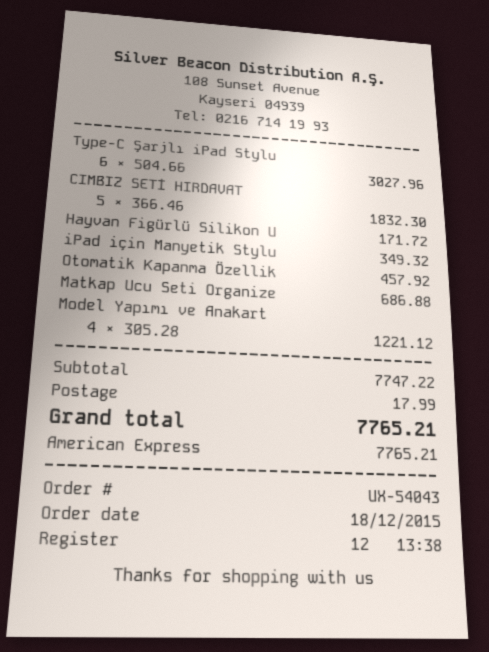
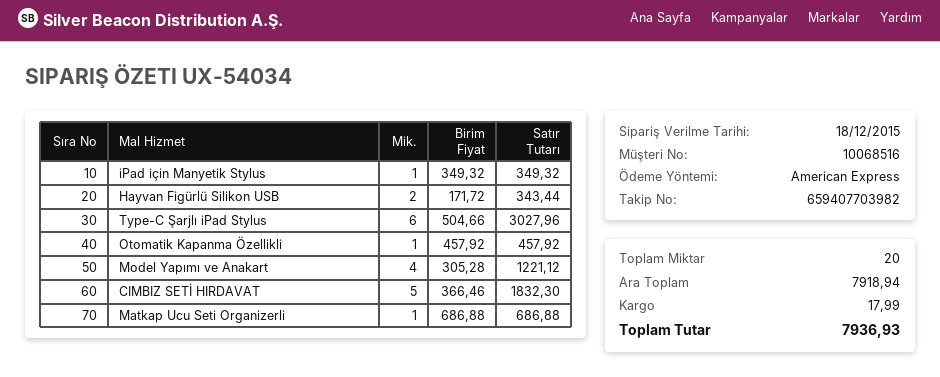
order number: UX-54043 -> UX-54034
Hayvan Figürlü Silikon U: 1 x 171.72 = 171.72 -> 2 x 171.72 = 343.44
subtotal: 7747.22 -> 7918.94
total: 7765.21 -> 7936.93

